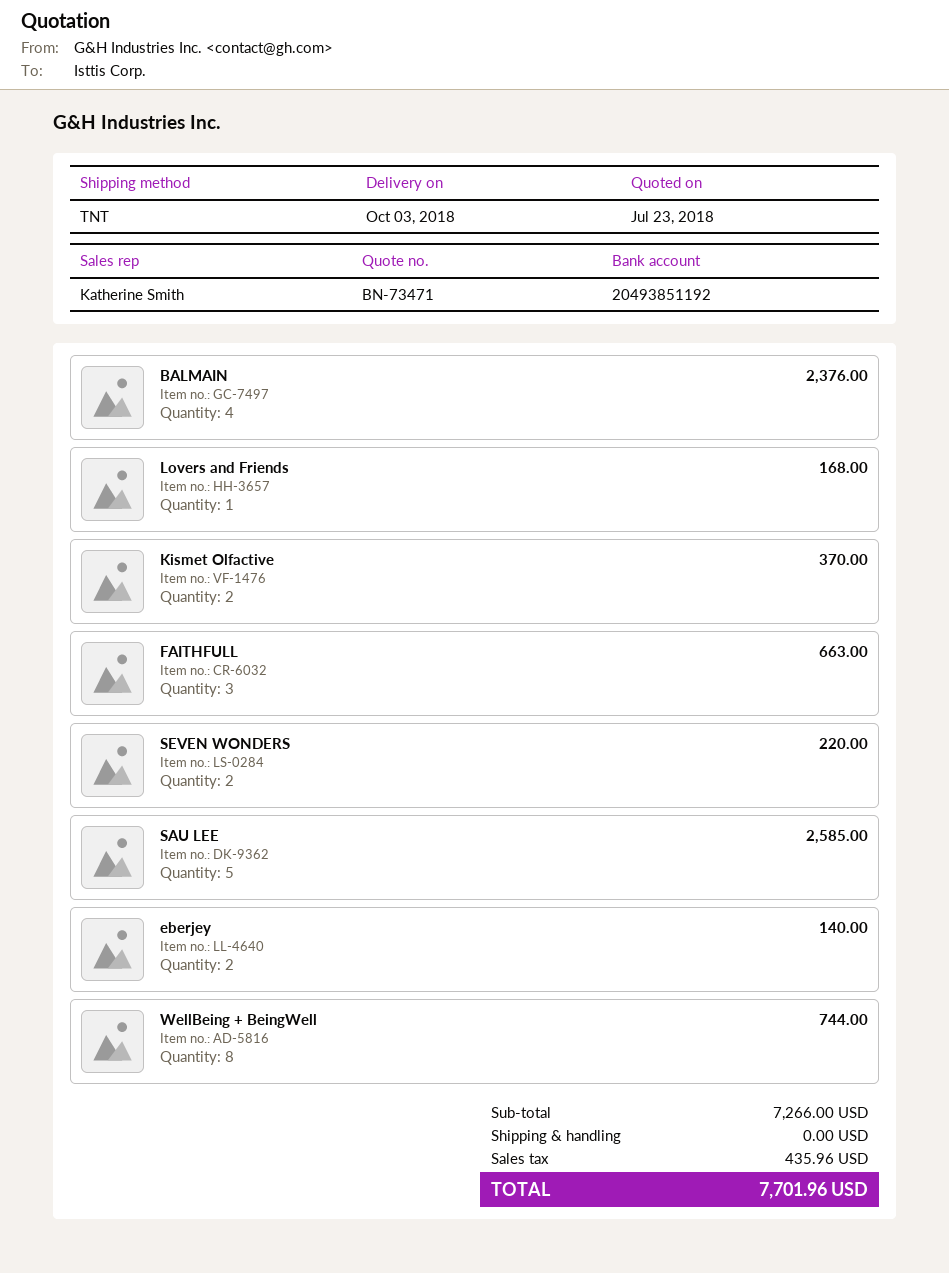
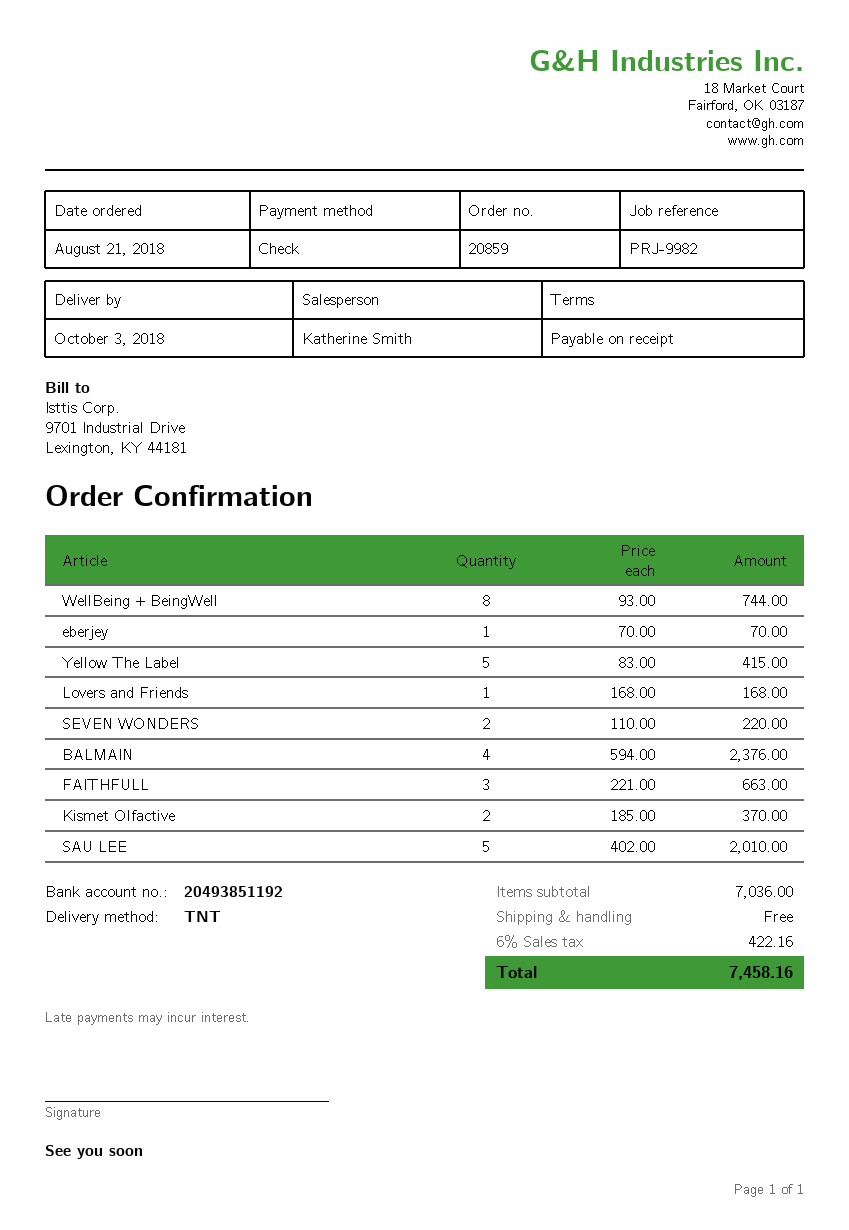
SAU LEE: 5 for 2585.00 -> 5 for 2010.00
eberjey: 2 for 140.00 -> 1 for 70.00
Yellow The Label: none -> 5 for 415.00
subtotal: 7266.00 -> 7036.00
tax: 435.96 -> 422.16
total: 7701.96 -> 7458.16

